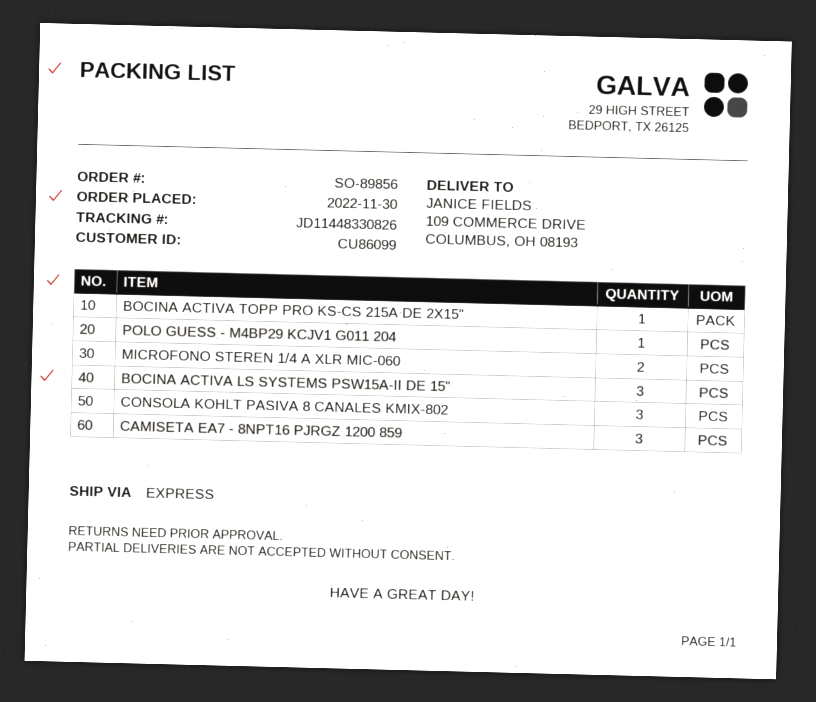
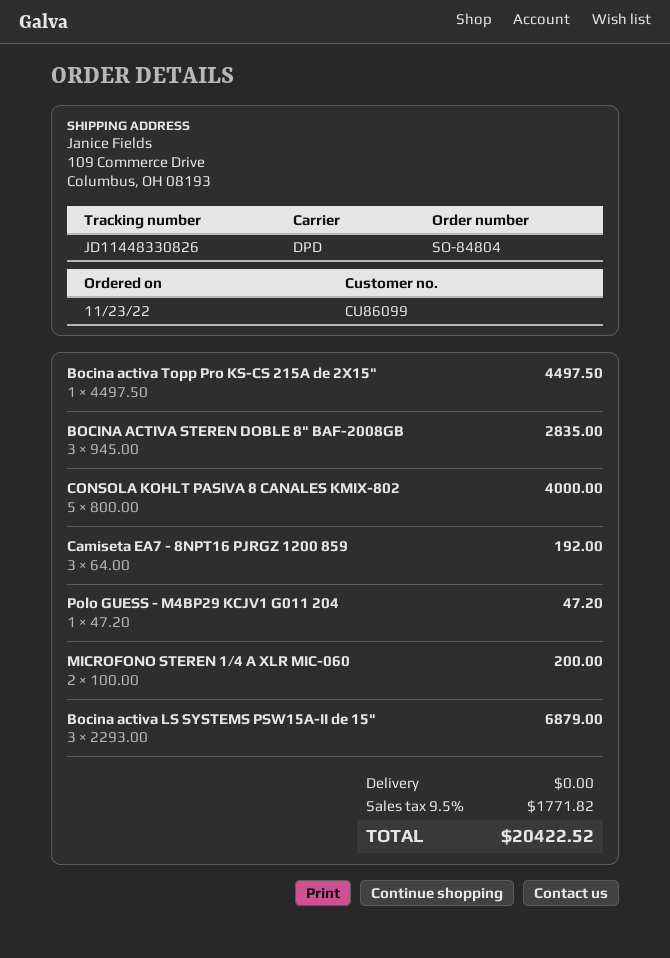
order number: SO-89856 -> SO-84804
order date: 2022-11-30 -> 2022-11-23
shipping method: express -> DPD
CONSOLA KOHLT PASIVA 8 CANALES KMIX-802: 3 -> 5
BOCINA ACTIVA STEREN DOBLE 8" BAF-2008GB: none -> 3

